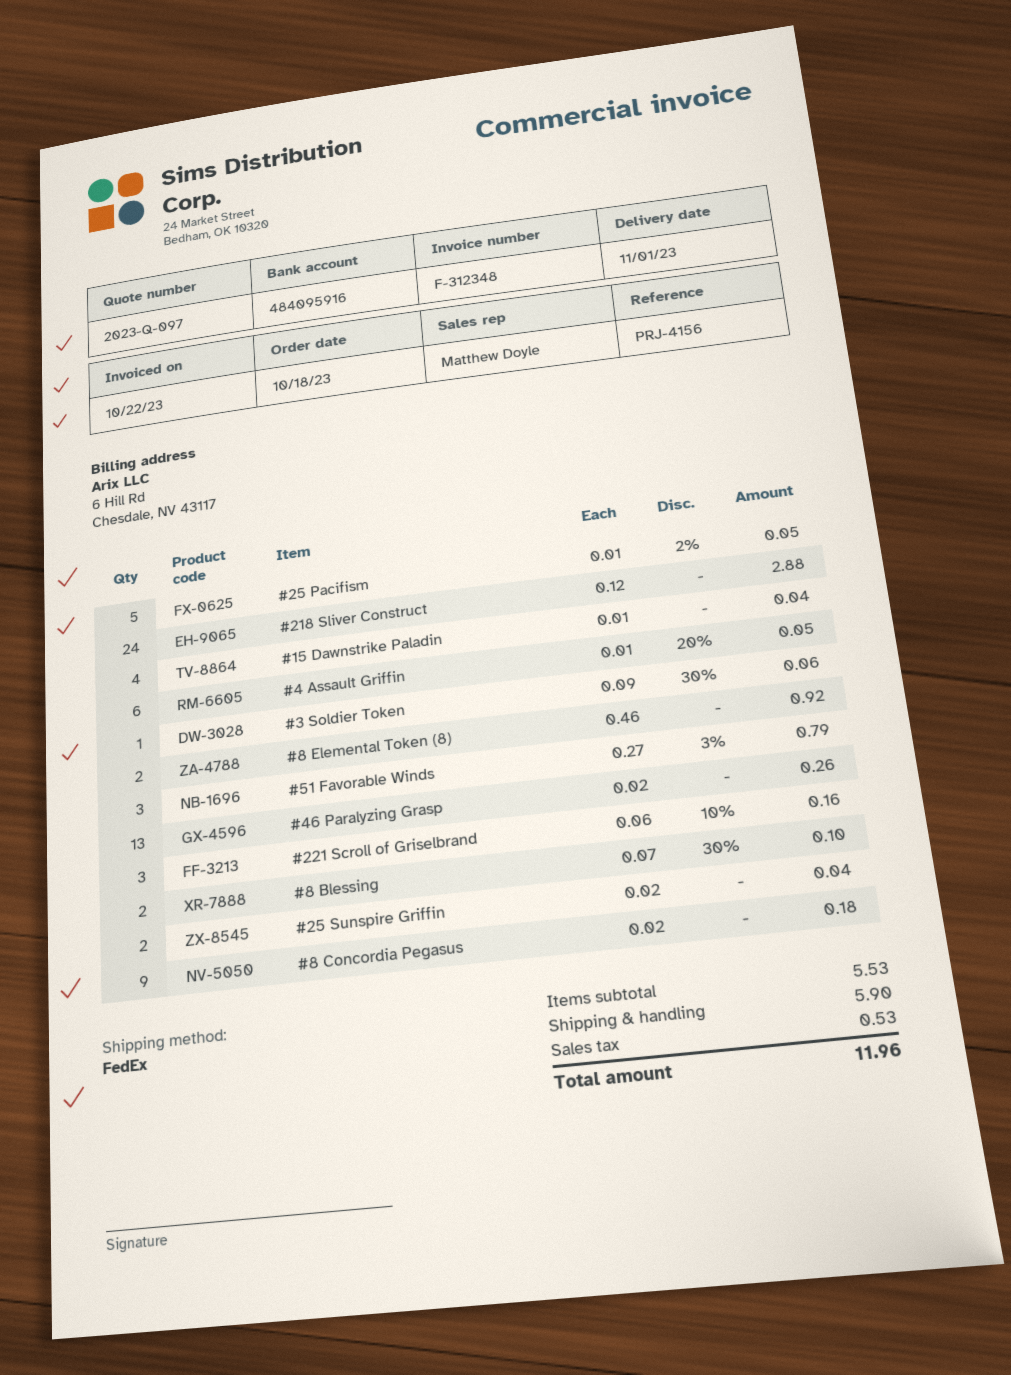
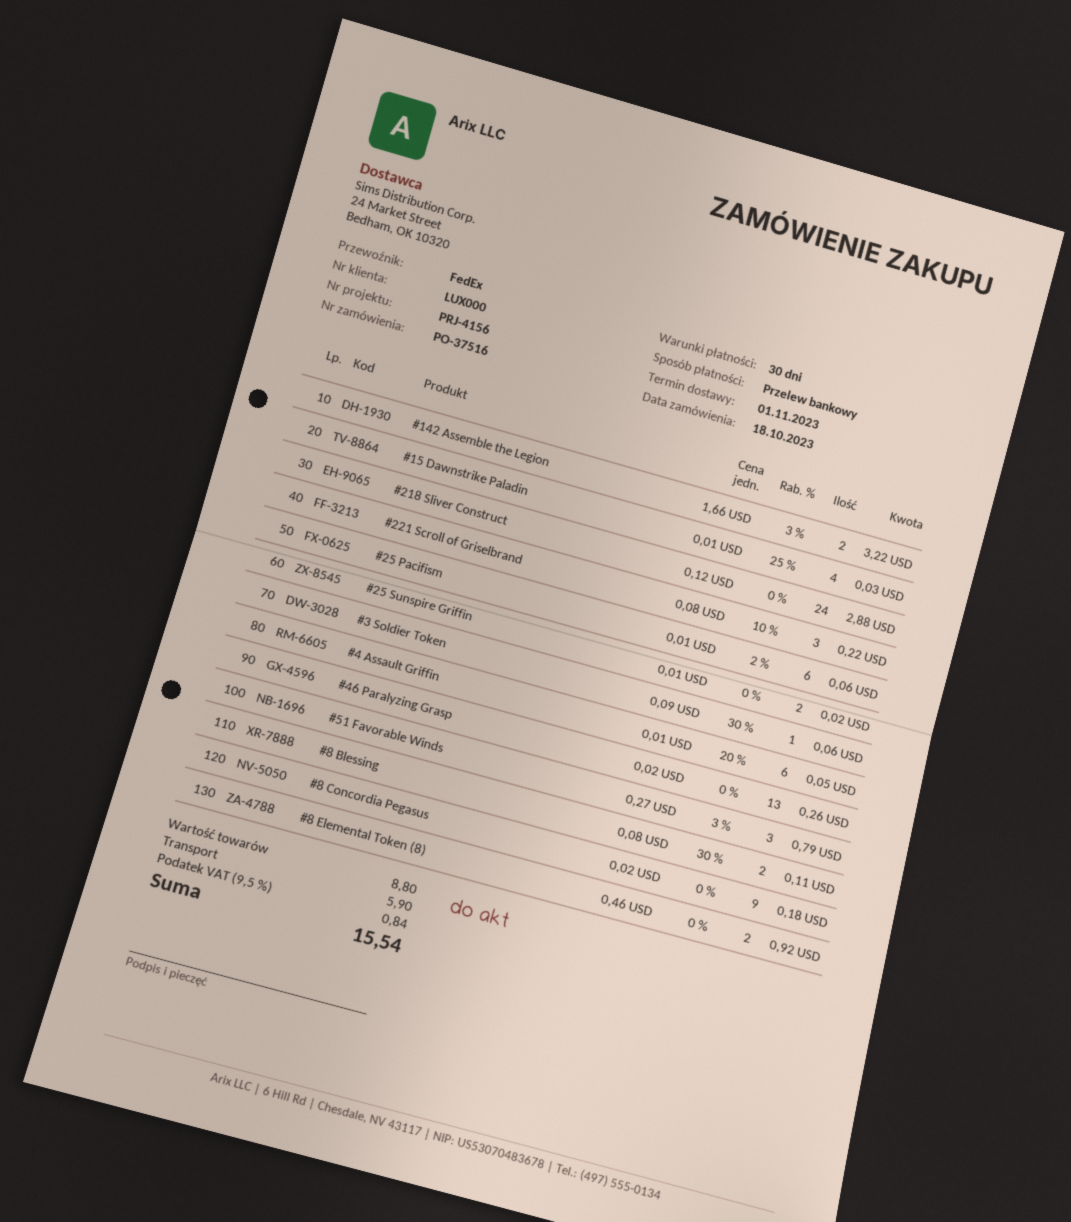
#25 Pacifism: 5 x 0.01 - 2% = 0.05 -> 6 x 0.01 - 2% = 0.06
#15 Dawnstrike Paladin: 4 x 0.01 = 0.04 -> 4 x 0.01 - 25% = 0.03
#221 Scroll of Griselbrand: 3 x 0.06 - 10% = 0.16 -> 3 x 0.08 - 10% = 0.22
#8 Blessing: 2 x 0.07 - 30% = 0.10 -> 2 x 0.08 - 30% = 0.11
#25 Sunspire Griffin: 2 x 0.02 = 0.04 -> 2 x 0.01 = 0.02
#142 Assemble the Legion: none -> 2 x 1.66 - 3% = 3.22
subtotal: 5.53 -> 8.80
tax: 0.53 -> 0.84
total: 11.96 -> 15.54

